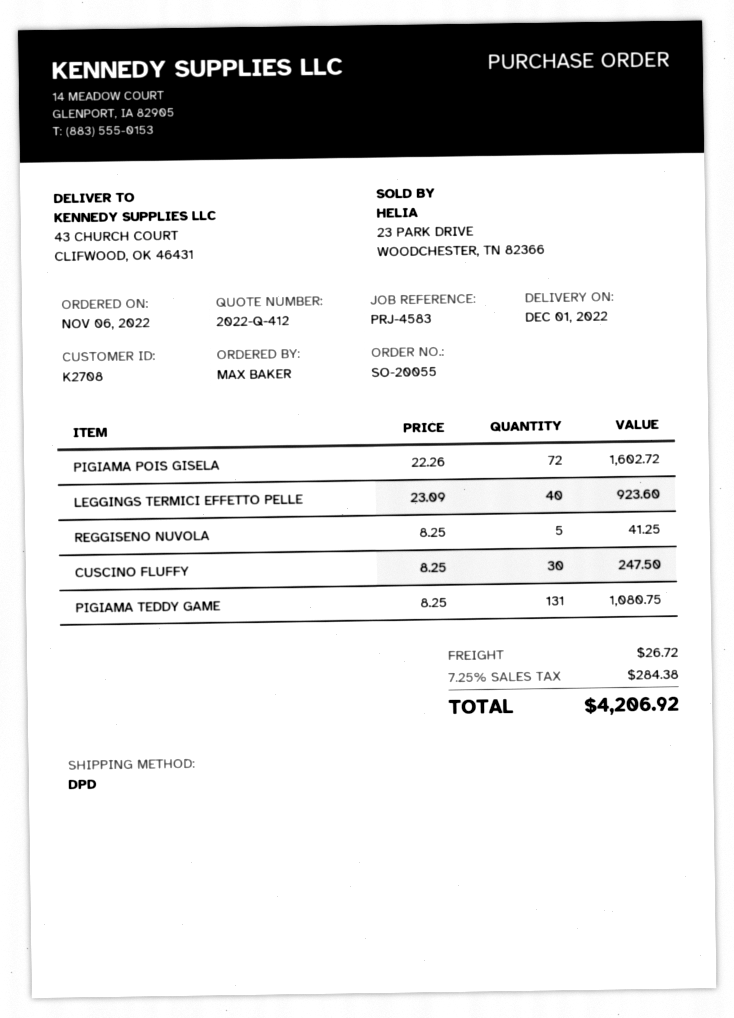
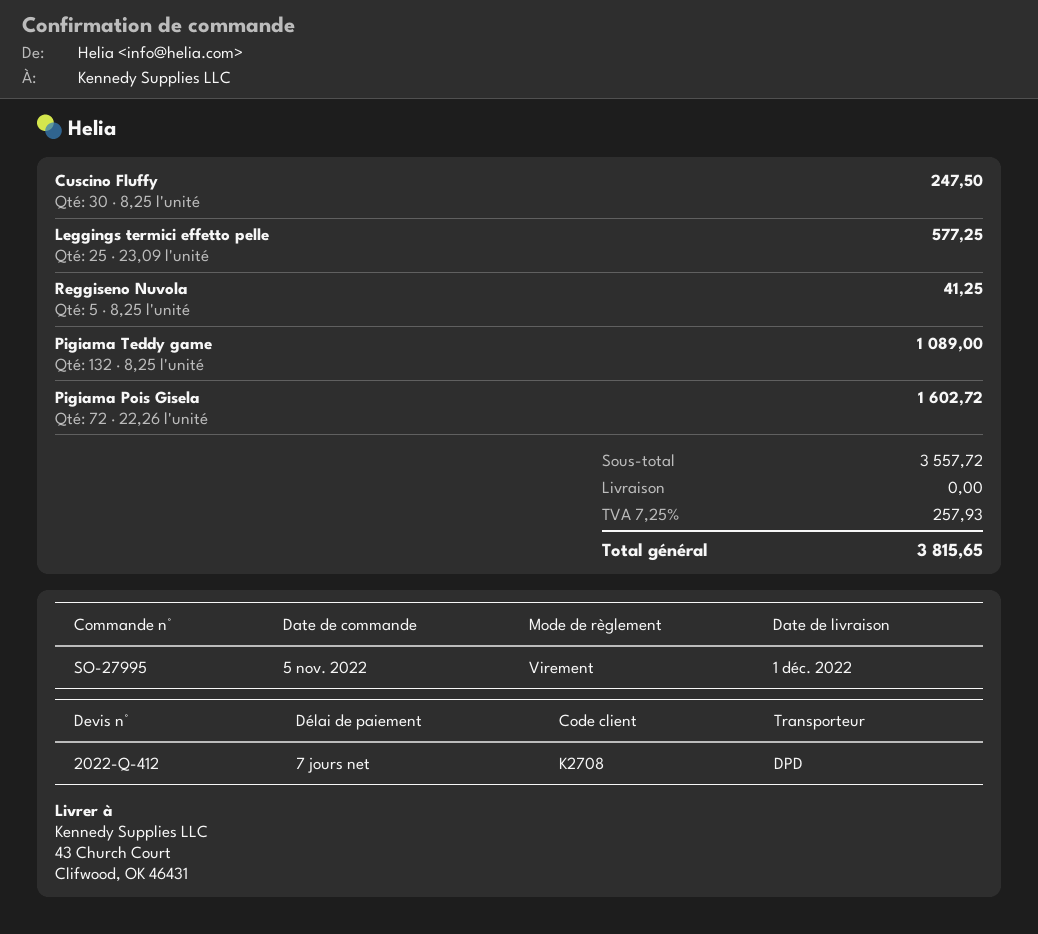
order number: SO-20055 -> SO-27995
order date: 2022-11-06 -> 2022-11-05
LEGGINGS TERMICI EFFETTO PELLE: 40 x 23.09 = 923.60 -> 25 x 23.09 = 577.25
PIGIAMA TEDDY GAME: 131 x 8.25 = 1080.75 -> 132 x 8.25 = 1089.00
shipping: 26.72 -> 0.00
tax: 7.25% = 284.38 -> 7.25% = 257.93
total: 4206.92 -> 3815.65

